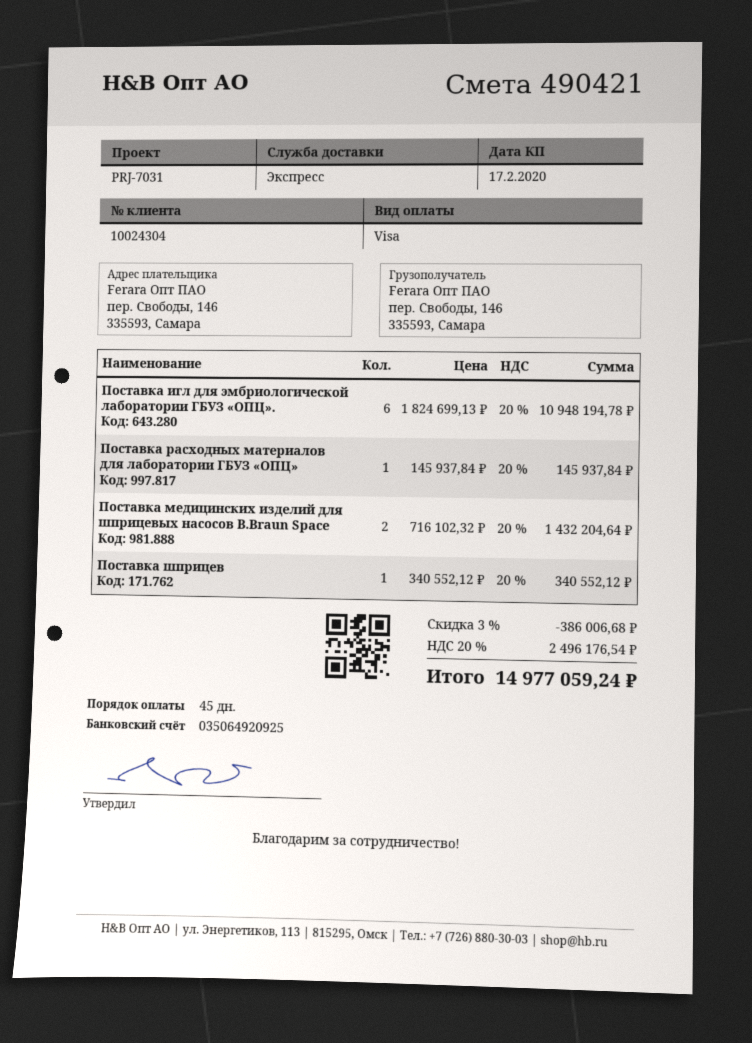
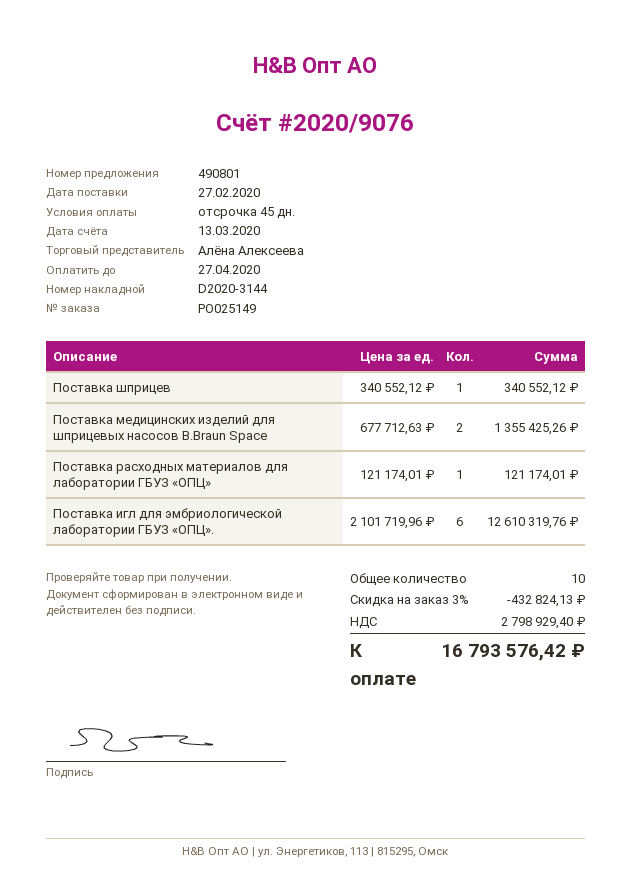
quote number: 490421 -> 490801
Поставка игл для эмбриологической лаборатории ГБУЗ «ОПЦ».: 6 x 1824699.13 = 10948194.78 -> 6 x 2101719.96 = 12610319.76
Поставка расходных материалов для лаборатории ГБУЗ «ОПЦ»: 1 x 145937.84 = 145937.84 -> 1 x 121174.01 = 121174.01
Поставка медицинских изделий для шприцевых насосов B.Braun Space: 2 x 716102.32 = 1432204.64 -> 2 x 677712.63 = 1355425.26
discount: 3% = 386006.68 -> 3% = 432824.13
tax: 2496176.54 -> 2798929.40
total: 14977059.24 -> 16793576.42

